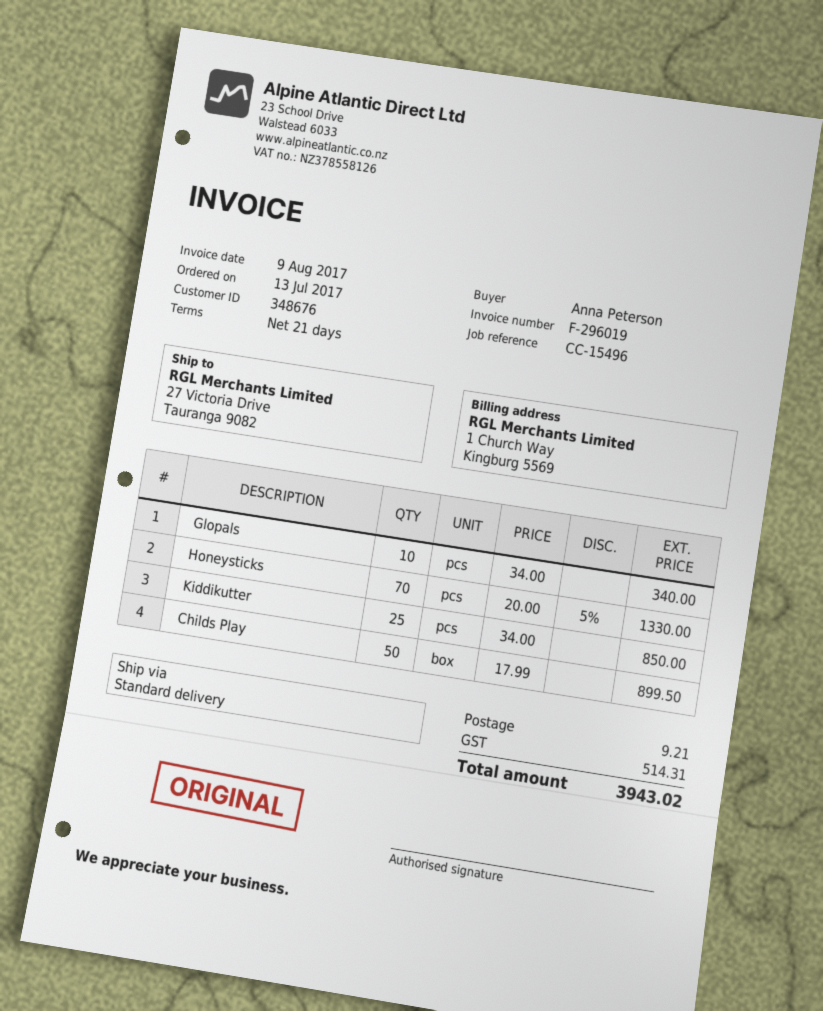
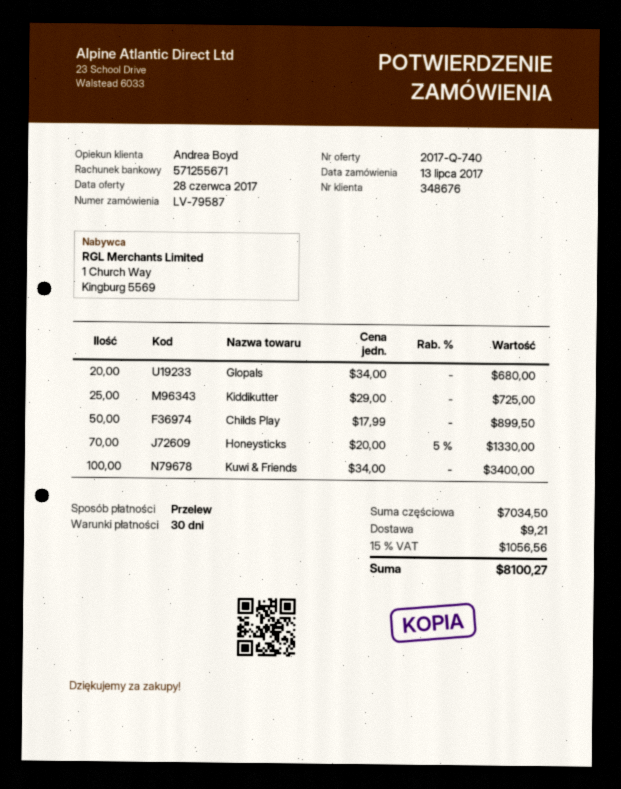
payment terms: 21 days -> 30 days
Glopals: 10 x 34.00 = 340.00 -> 20 x 34.00 = 680.00
Kiddikutter: 25 x 34.00 = 850.00 -> 25 x 29.00 = 725.00
Kuwi & Friends: none -> 100 x 34.00 = 3400.00
tax: 514.31 -> 1056.56
total: 3943.02 -> 8100.27

